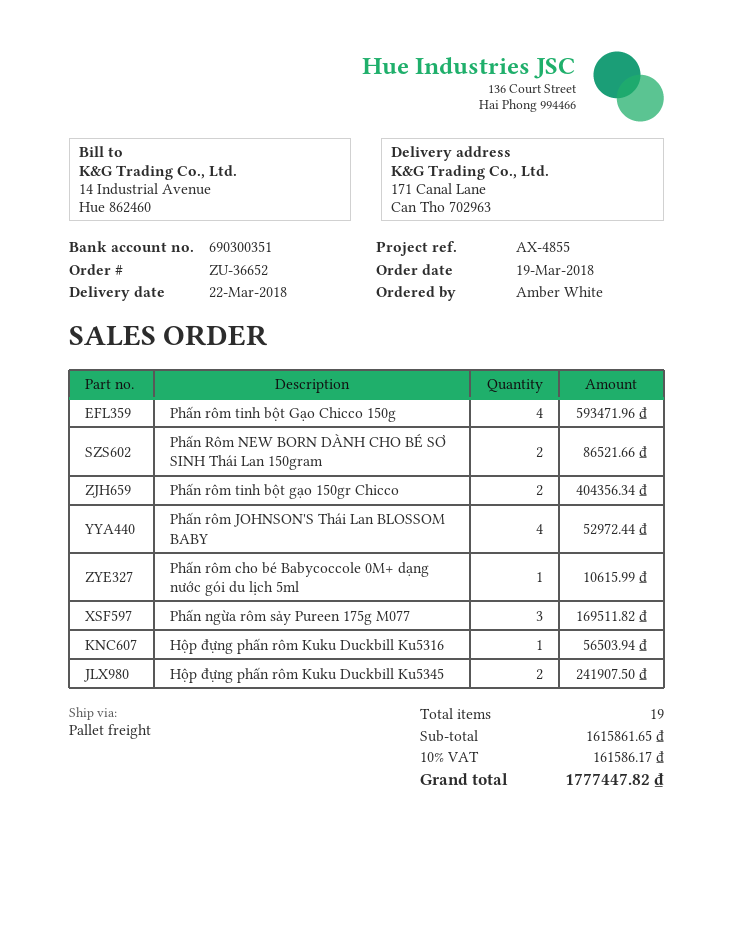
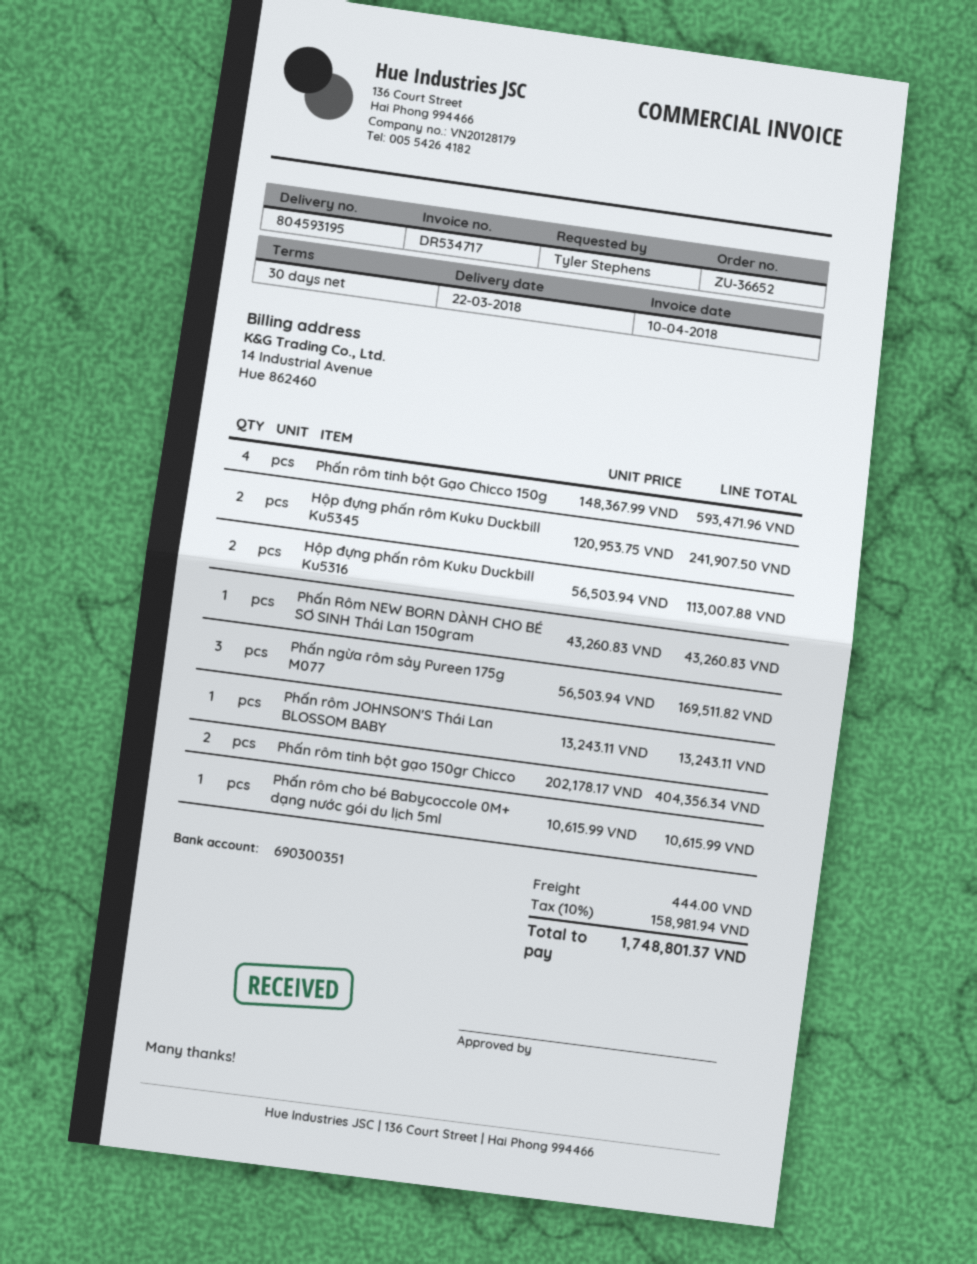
ordered by: Amber White -> Tyler Stephens
Phấn Rôm NEW BORN DÀNH CHO BÉ SƠ SINH Thái Lan 150gram: 2 for 86521.66 -> 1 for 43260.83
Phấn rôm JOHNSON'S Thái Lan BLOSSOM BABY: 4 for 52972.44 -> 1 for 13243.11
Hộp đựng phấn rôm Kuku Duckbill Ku5316: 1 for 56503.94 -> 2 for 113007.88
shipping: none -> 444.00
tax: 10% = 161586.17 -> 10% = 158981.94
total: 1777447.82 -> 1748801.37

